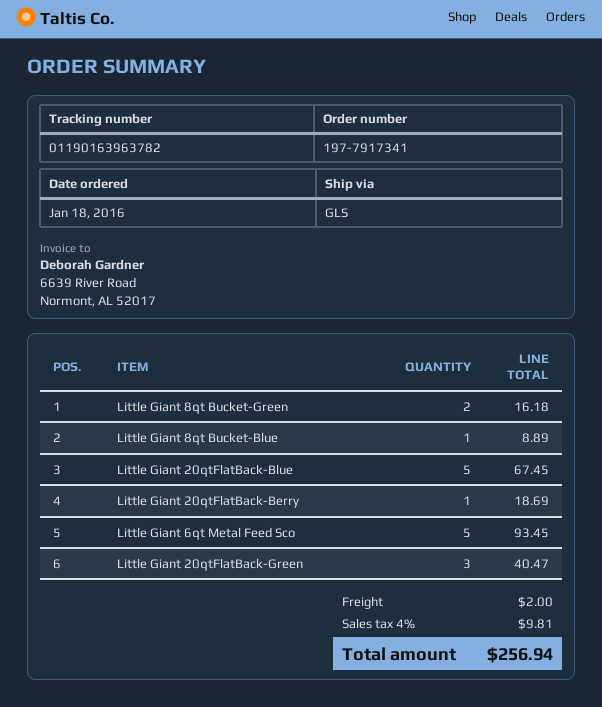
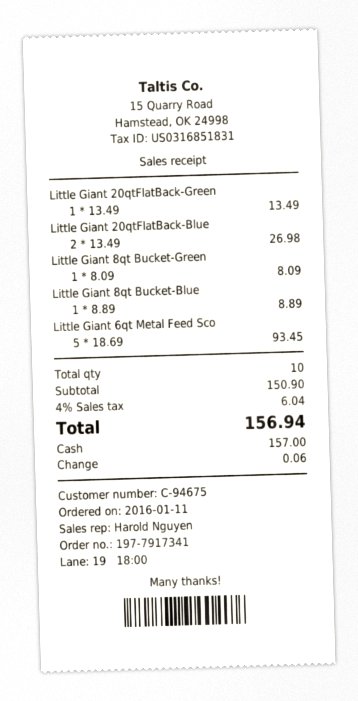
order date: 2016-01-18 -> 2016-01-11
Little Giant 8qt Bucket-Green: 2 for 16.18 -> 1 for 8.09
Little Giant 20qtFlatBack-Blue: 5 for 67.45 -> 2 for 26.98
Little Giant 20qtFlatBack-Berry: 1 for 18.69 -> none
Little Giant 20qtFlatBack-Green: 3 for 40.47 -> 1 for 13.49
shipping: 2.00 -> none
tax: 4% = 9.81 -> 4% = 6.04
total: 256.94 -> 156.94

